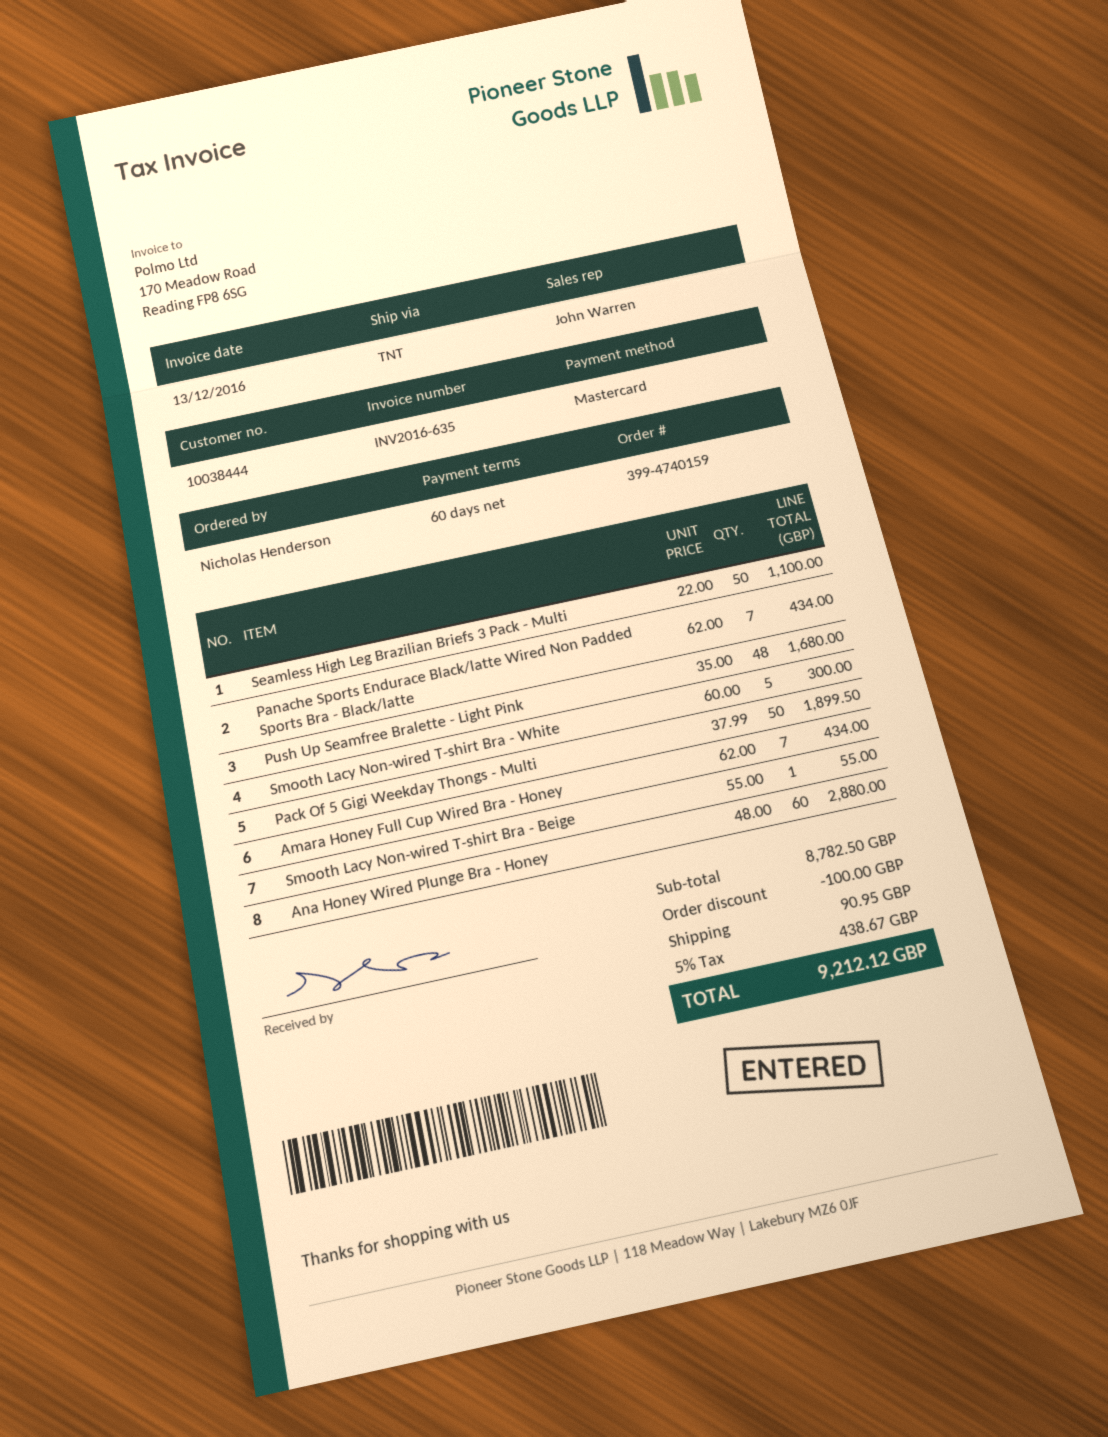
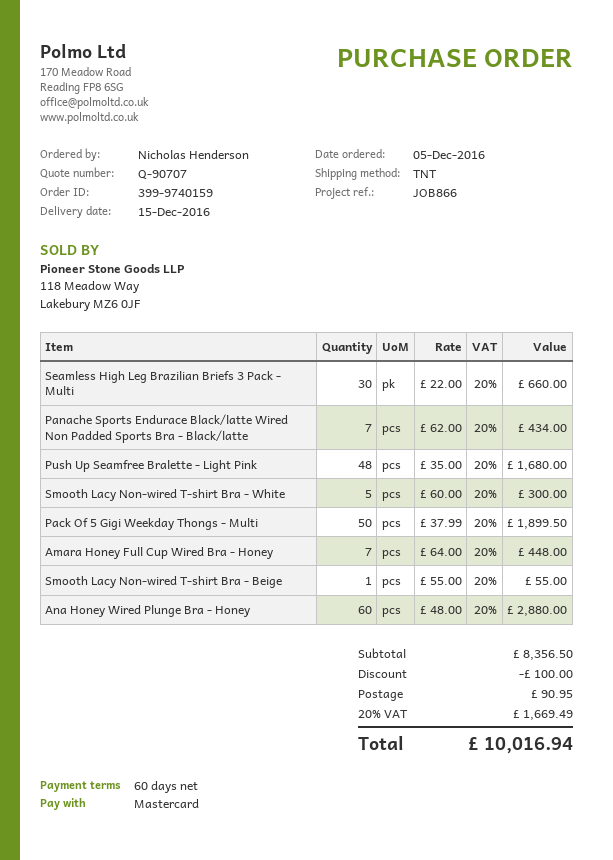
order number: 399-4740159 -> 399-9740159
Seamless High Leg Brazilian Briefs 3 Pack - Multi: 50 x 22.00 = 1100.00 -> 30 x 22.00 = 660.00
Amara Honey Full Cup Wired Bra - Honey: 7 x 62.00 = 434.00 -> 7 x 64.00 = 448.00
subtotal: 8782.50 -> 8356.50
tax: 5% = 438.67 -> 20% = 1669.49
total: 9212.12 -> 10016.94

